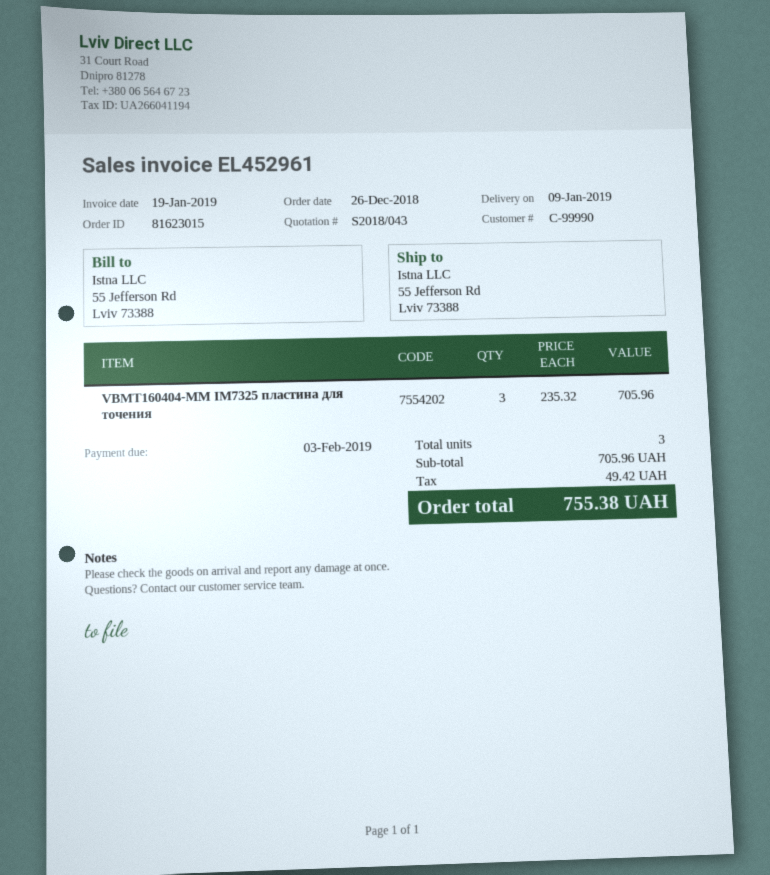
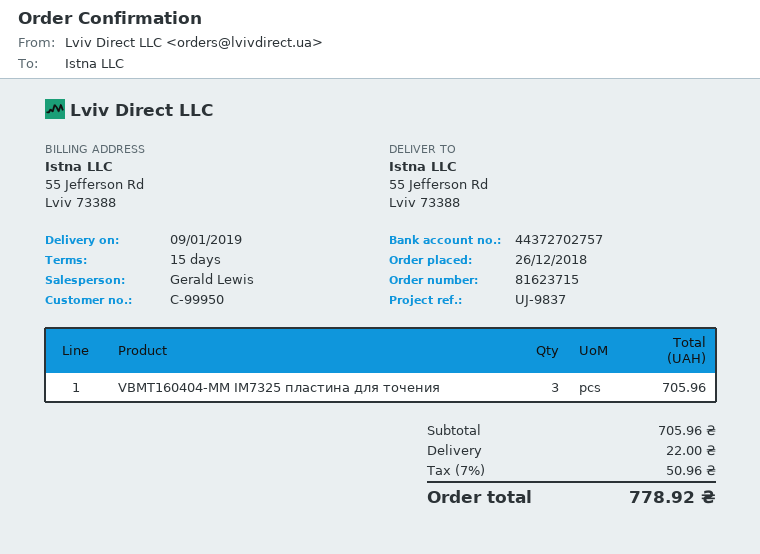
order number: 81623015 -> 81623715
customer number: C-99990 -> C-99950
shipping: none -> 22.00
tax: 49.42 -> 50.96
total: 755.38 -> 778.92

